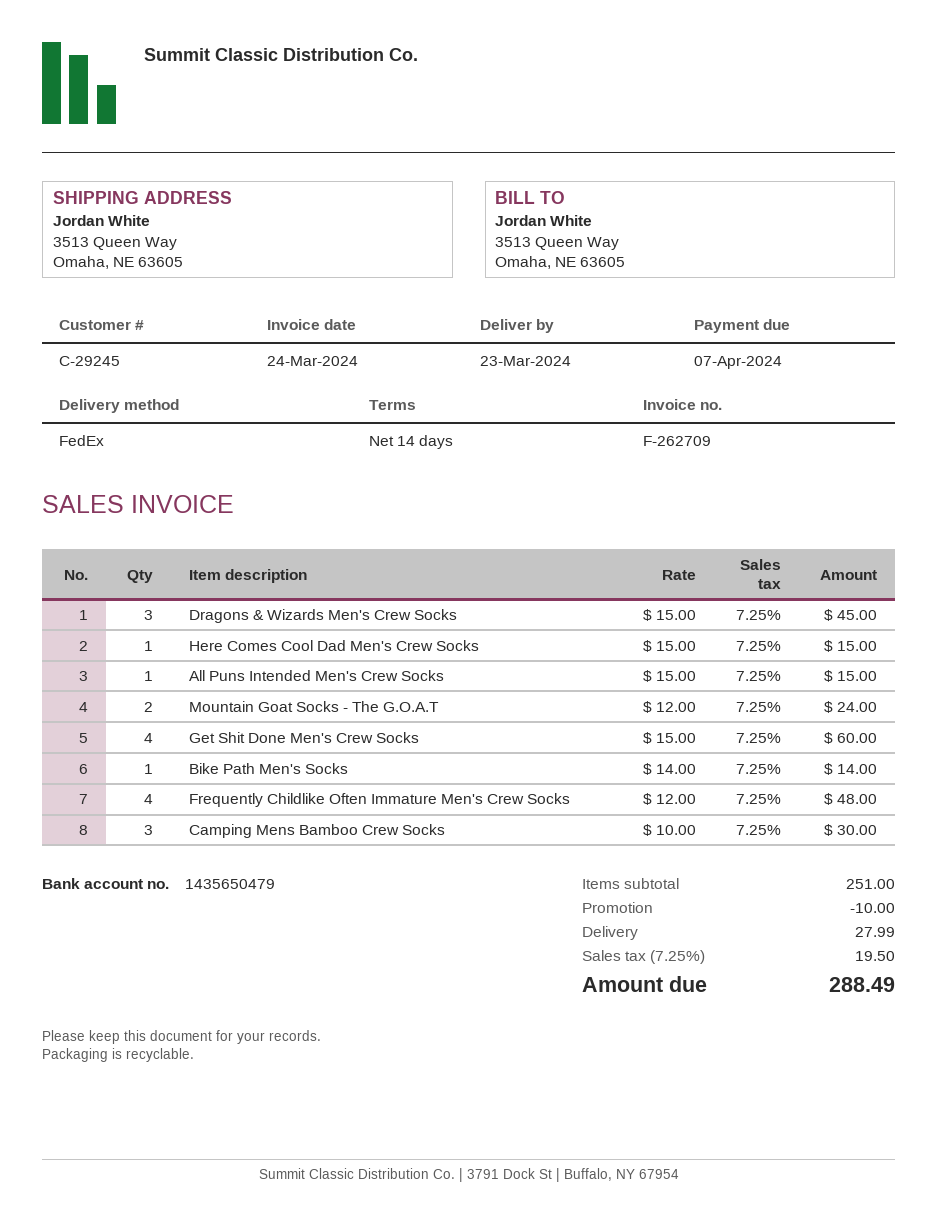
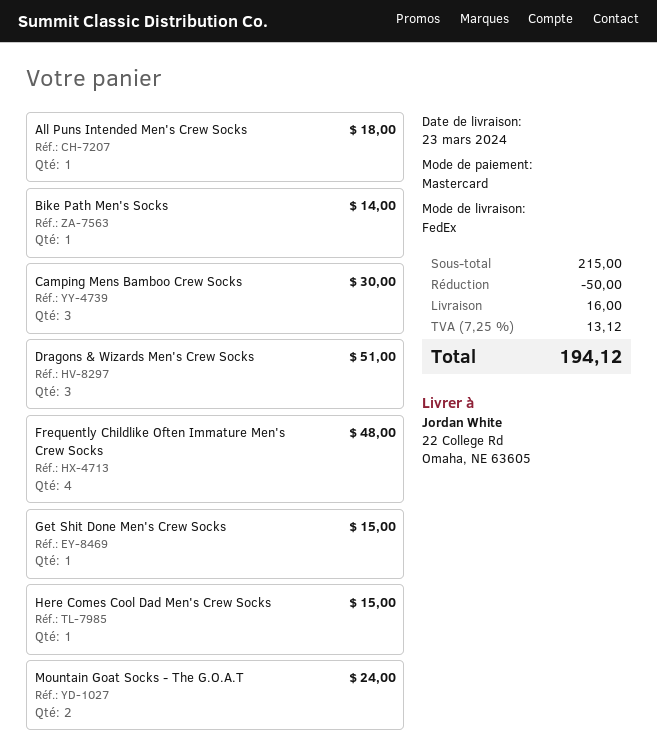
ship to: 3513 Queen Way, Omaha, NE 63605 -> 22 College Rd, Omaha, NE 63605
Dragons & Wizards Men's Crew Socks: 3 for 45.00 -> 3 for 51.00
All Puns Intended Men's Crew Socks: 1 for 15.00 -> 1 for 18.00
Get Shit Done Men's Crew Socks: 4 for 60.00 -> 1 for 15.00
subtotal: 251.00 -> 215.00
discount: 10.00 -> 50.00
shipping: 27.99 -> 16.00
tax: 7.25% = 19.50 -> 7.25% = 13.12
total: 288.49 -> 194.12

